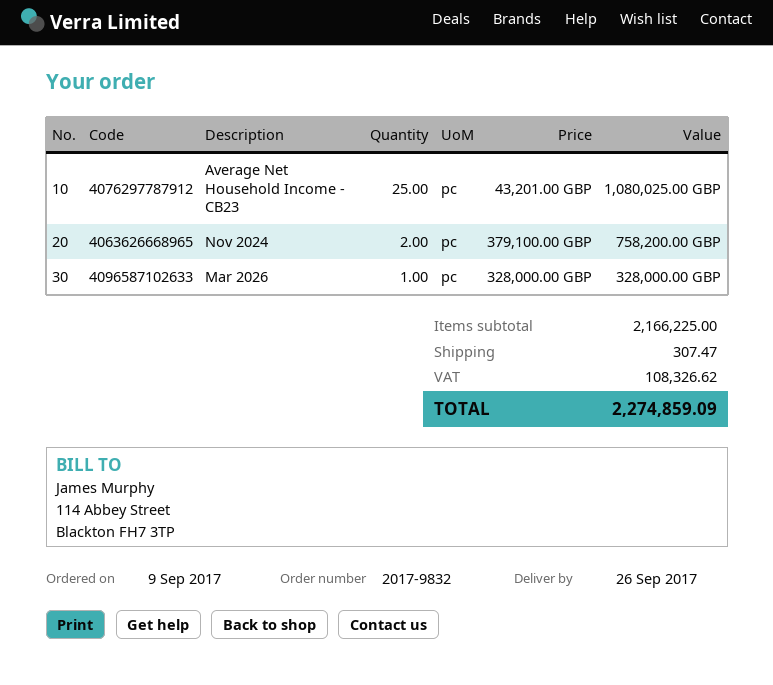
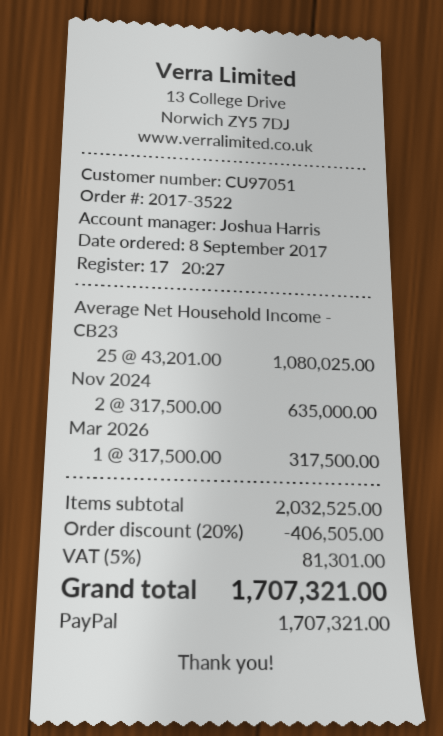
order number: 2017-9832 -> 2017-3522
order date: 2017-09-09 -> 2017-09-08
Nov 2024: 2 x 379100.00 = 758200.00 -> 2 x 317500.00 = 635000.00
Mar 2026: 1 x 328000.00 = 328000.00 -> 1 x 317500.00 = 317500.00
subtotal: 2166225.00 -> 2032525.00
discount: none -> 20% = 406505.00
shipping: 307.47 -> none
tax: 108326.62 -> 81301.00
total: 2274859.09 -> 1707321.00

